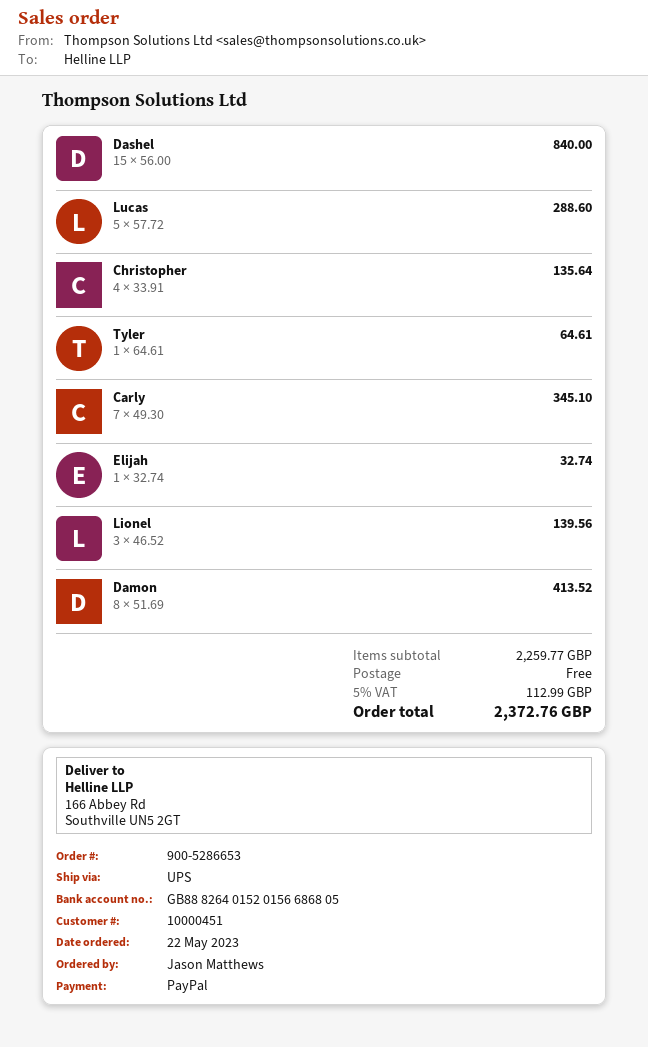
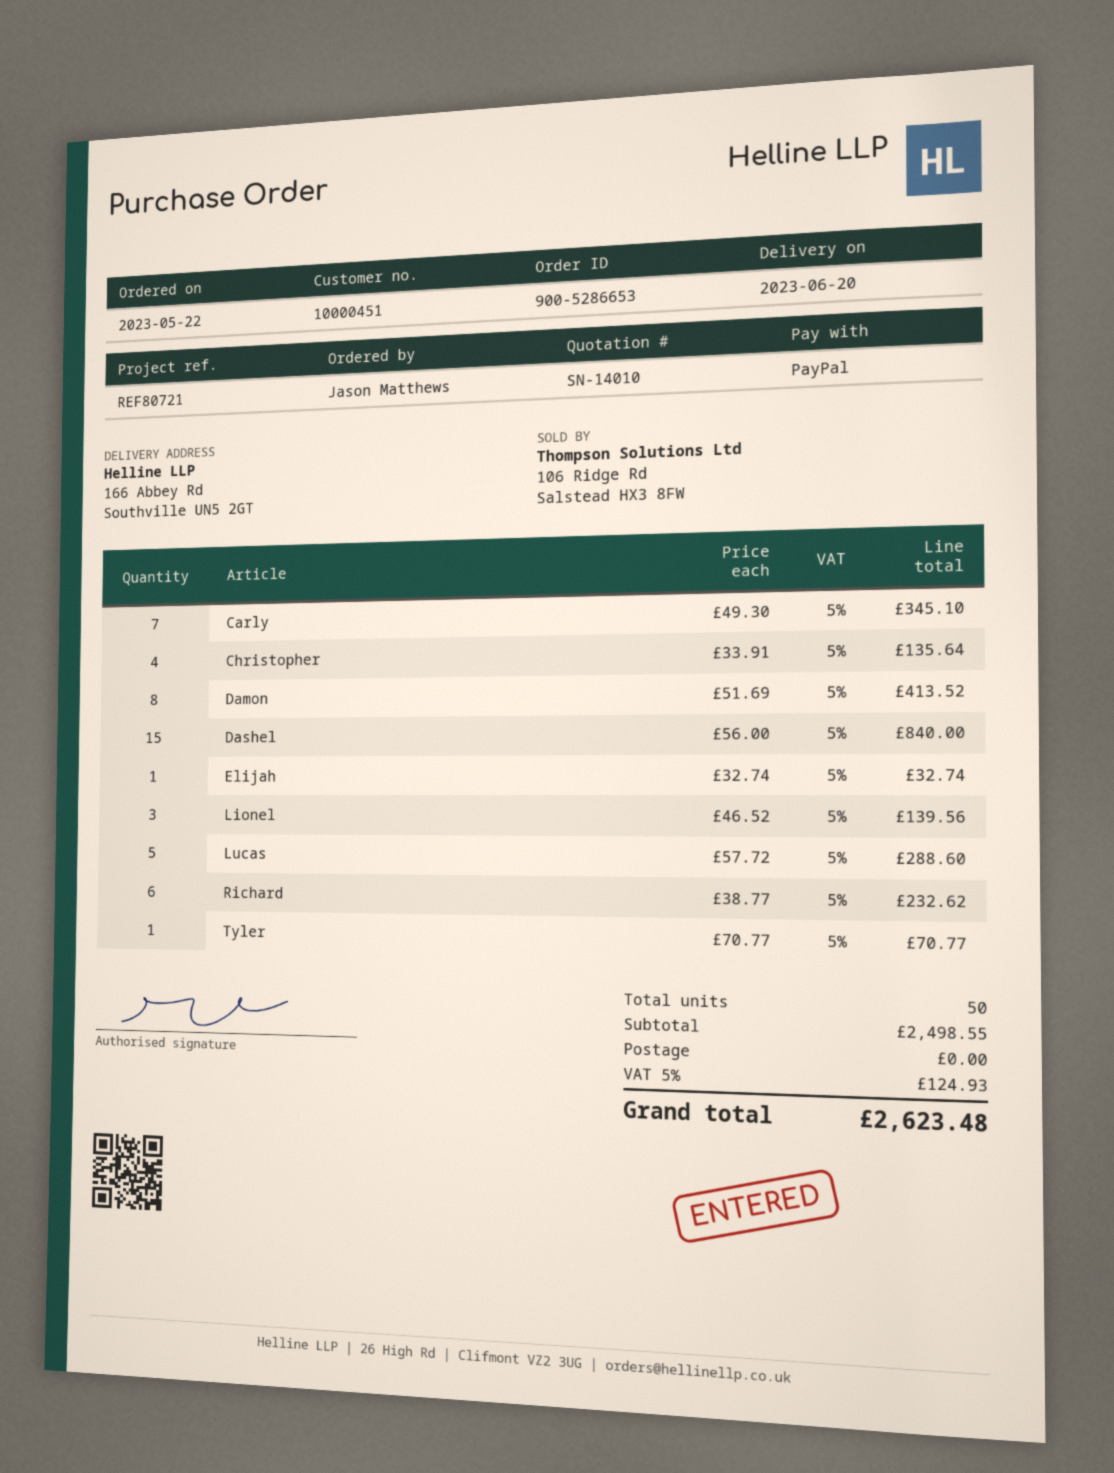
Tyler: 1 x 64.61 = 64.61 -> 1 x 70.77 = 70.77
Richard: none -> 6 x 38.77 = 232.62
subtotal: 2259.77 -> 2498.55
tax: 5% = 112.99 -> 5% = 124.93
total: 2372.76 -> 2623.48

